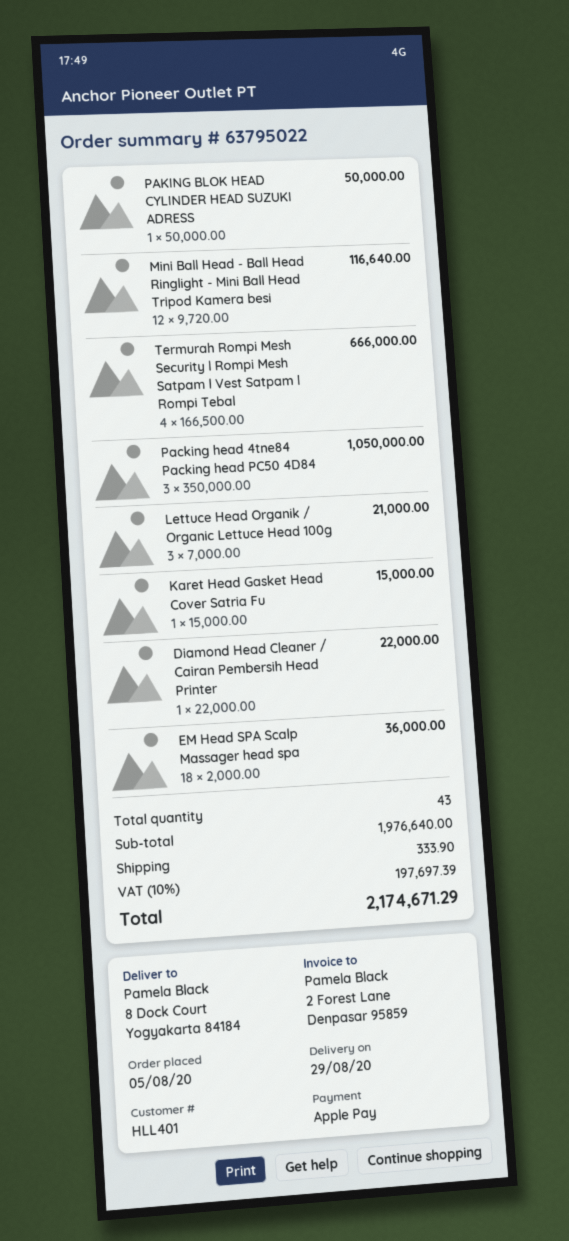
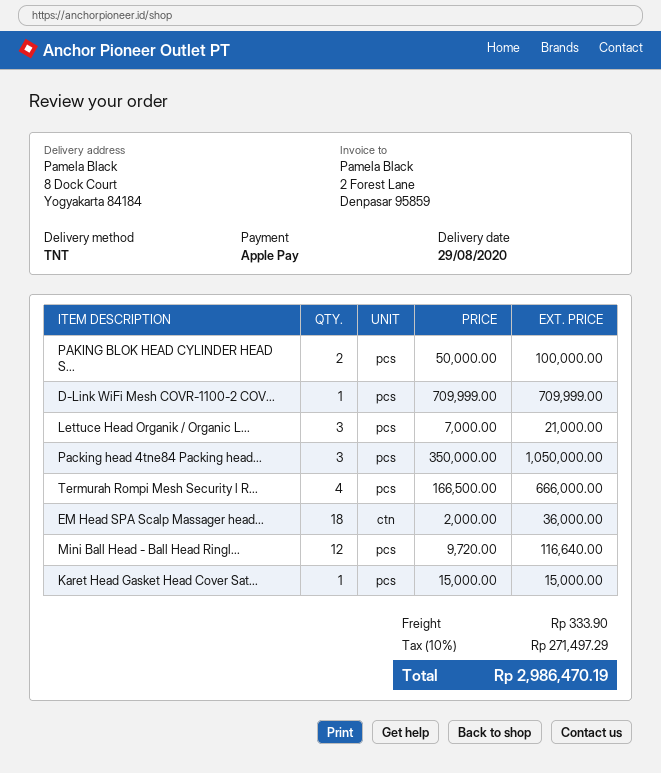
PAKING BLOK HEAD CYLINDER HEAD SUZUKI ADRESS: 1 x 50000.00 = 50000.00 -> 2 x 50000.00 = 100000.00
Diamond Head Cleaner / Cairan Pembersih Head Printer: 1 x 22000.00 = 22000.00 -> none
D-Link WiFi Mesh COVR-1100-2 COV...: none -> 1 x 709999.00 = 709999.00
tax: 10% = 197697.39 -> 10% = 271497.29
total: 2174671.29 -> 2986470.19

